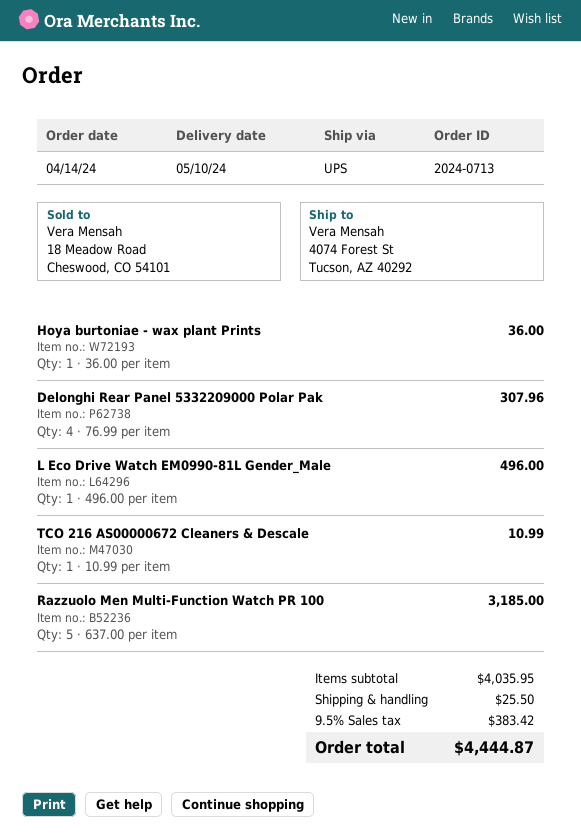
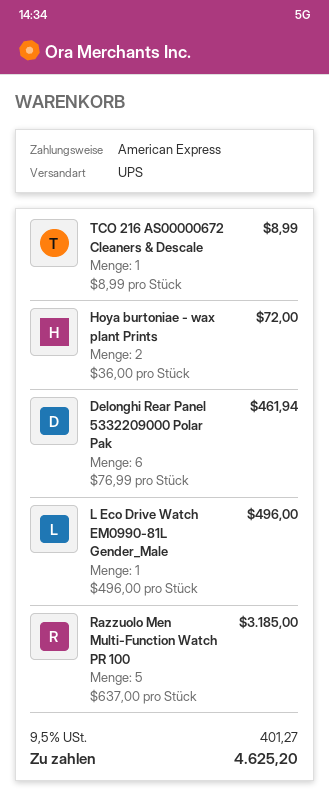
Hoya burtoniae - wax plant Prints: 1 x 36.00 = 36.00 -> 2 x 36.00 = 72.00
Delonghi Rear Panel 5332209000 Polar Pak: 4 x 76.99 = 307.96 -> 6 x 76.99 = 461.94
TCO 216 AS00000672 Cleaners & Descale: 1 x 10.99 = 10.99 -> 1 x 8.99 = 8.99
shipping: 25.50 -> none
tax: 9.5% = 383.42 -> 9.5% = 401.27
total: 4444.87 -> 4625.20

